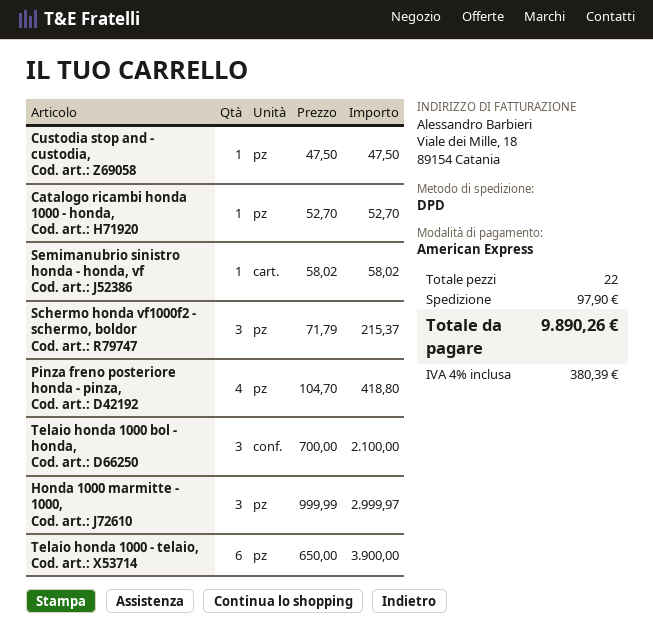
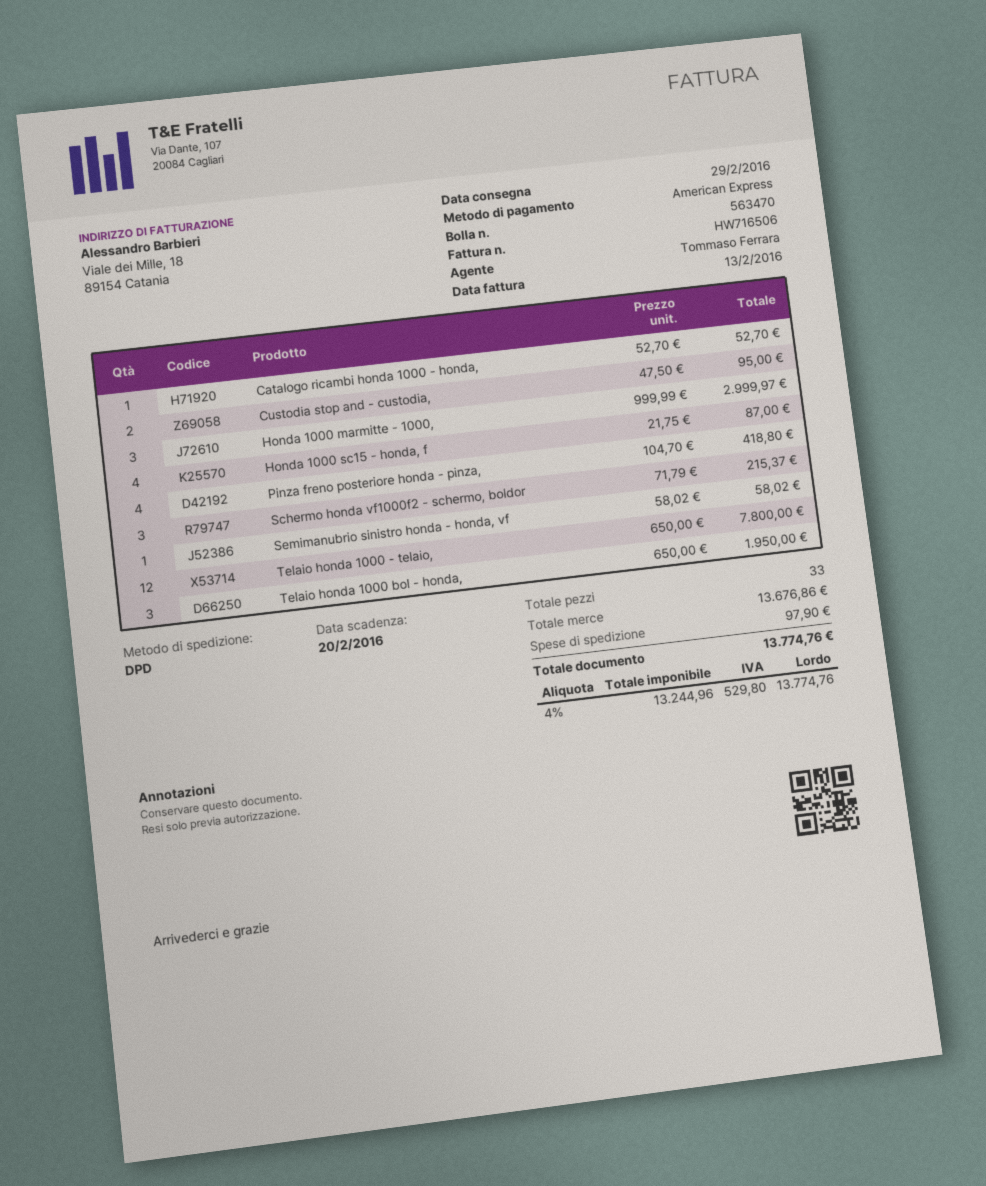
Custodia stop and - custodia,: 1 x 47.50 = 47.50 -> 2 x 47.50 = 95.00
Telaio honda 1000 bol - honda,: 3 x 700.00 = 2100.00 -> 3 x 650.00 = 1950.00
Telaio honda 1000 - telaio,: 6 x 650.00 = 3900.00 -> 12 x 650.00 = 7800.00
Honda 1000 sc15 - honda, f: none -> 4 x 21.75 = 87.00
total quantity: 22 -> 33
tax: 4% = 380.39 -> 4% = 529.80
total: 9890.26 -> 13774.76

